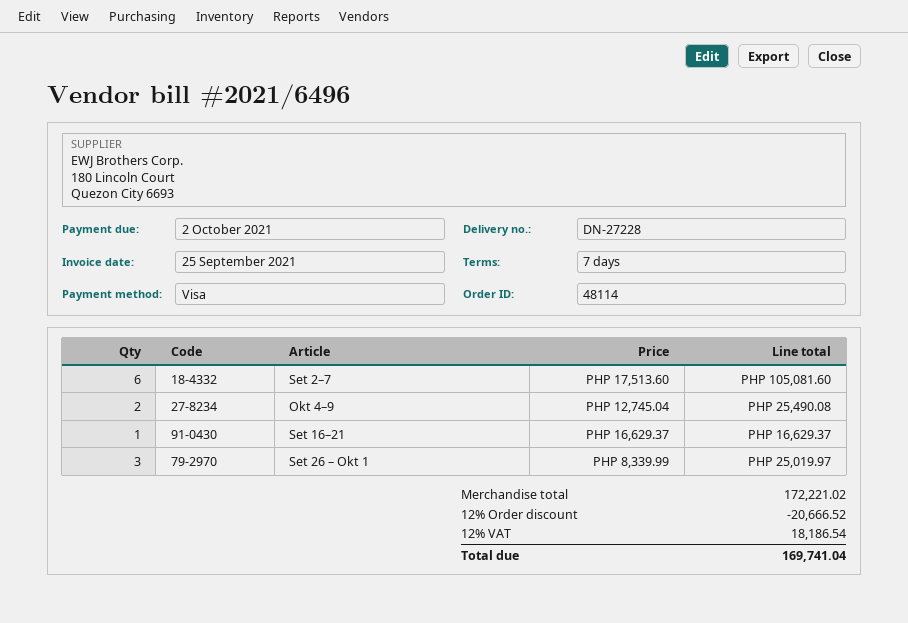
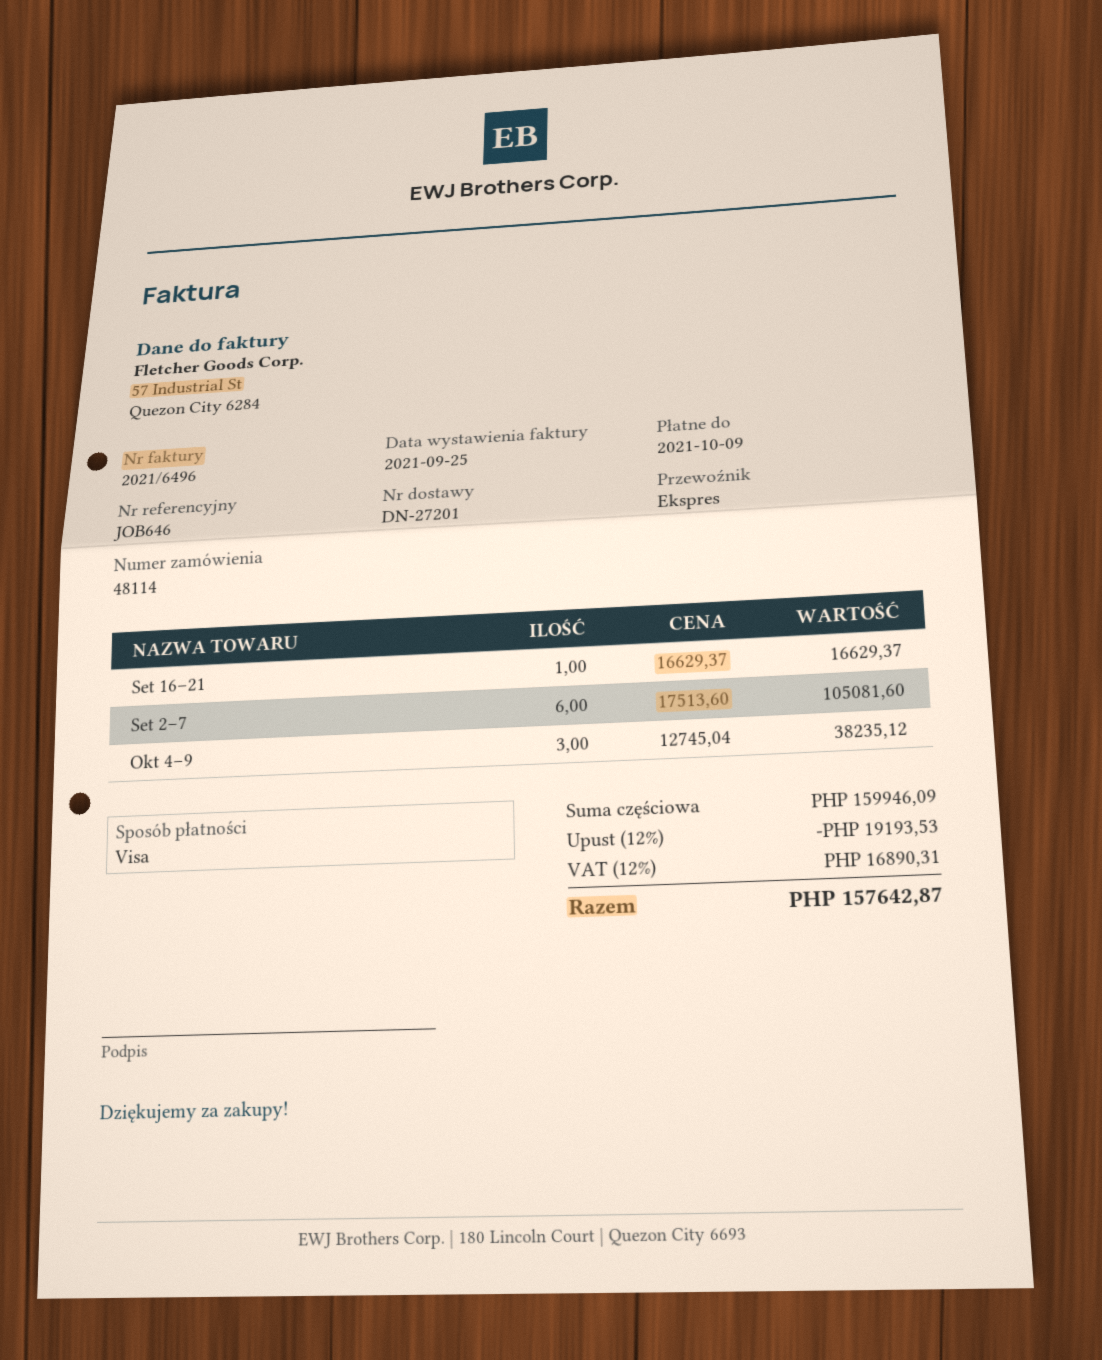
delivery note number: DN-27228 -> DN-27201
due date: 2021-10-02 -> 2021-10-09
Okt 4–9: 2 x 12745.04 = 25490.08 -> 3 x 12745.04 = 38235.12
Set 26 – Okt 1: 3 x 8339.99 = 25019.97 -> none
subtotal: 172221.02 -> 159946.09
discount: 12% = 20666.52 -> 12% = 19193.53
tax: 12% = 18186.54 -> 12% = 16890.31
total: 169741.04 -> 157642.87

